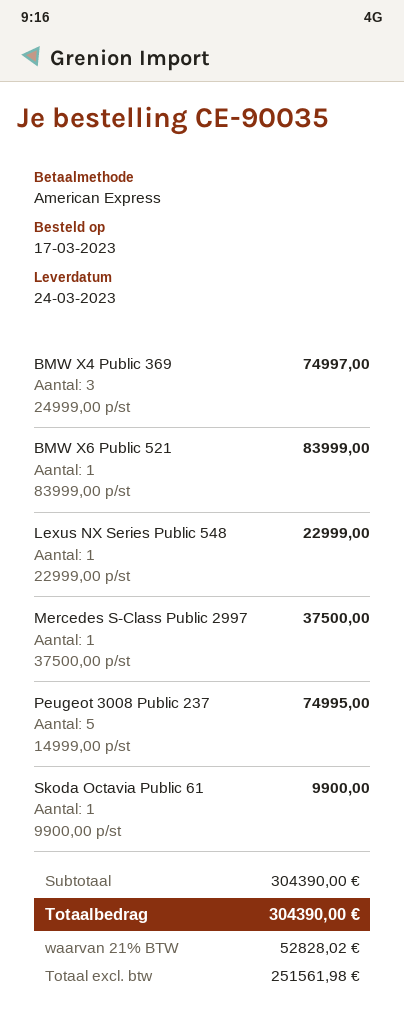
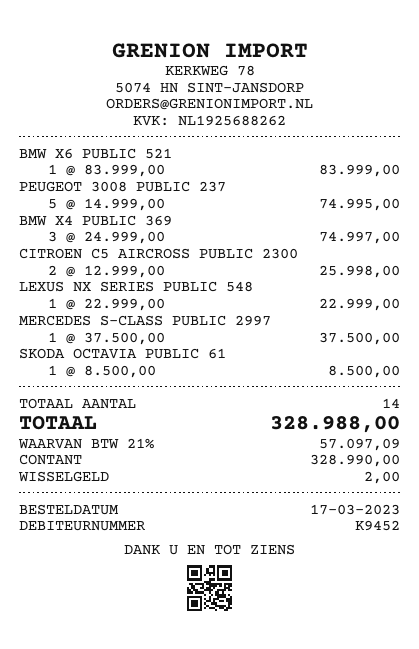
payment method: American Express -> cash
Skoda Octavia Public 61: 1 x 9900.00 = 9900.00 -> 1 x 8500.00 = 8500.00
CITROEN C5 AIRCROSS PUBLIC 2300: none -> 2 x 12999.00 = 25998.00
tax: 21% = 52828.02 -> 21% = 57097.09
total: 304390.00 -> 328988.00

